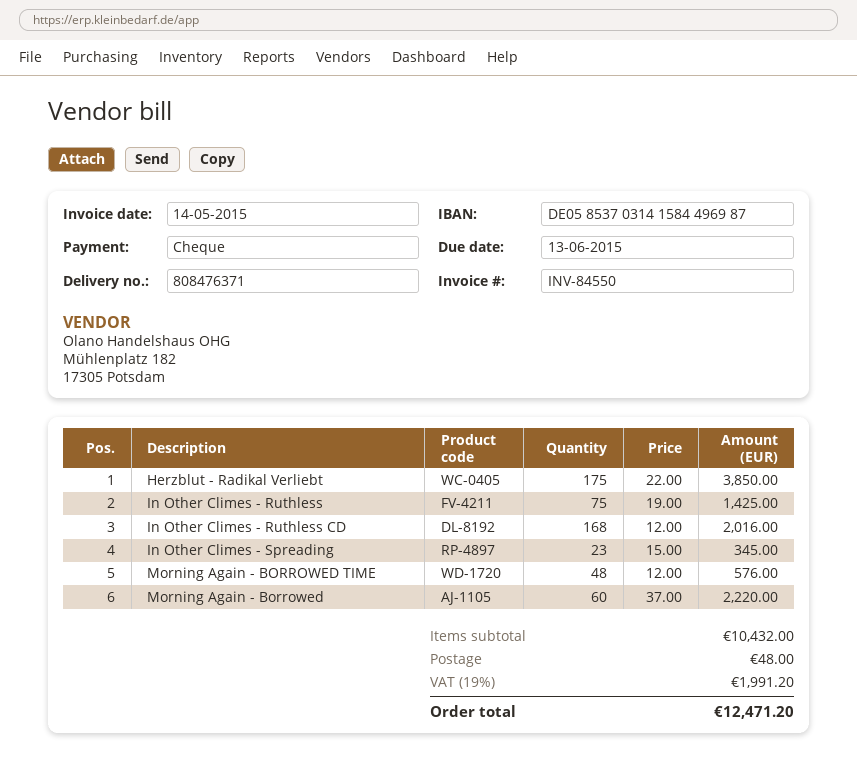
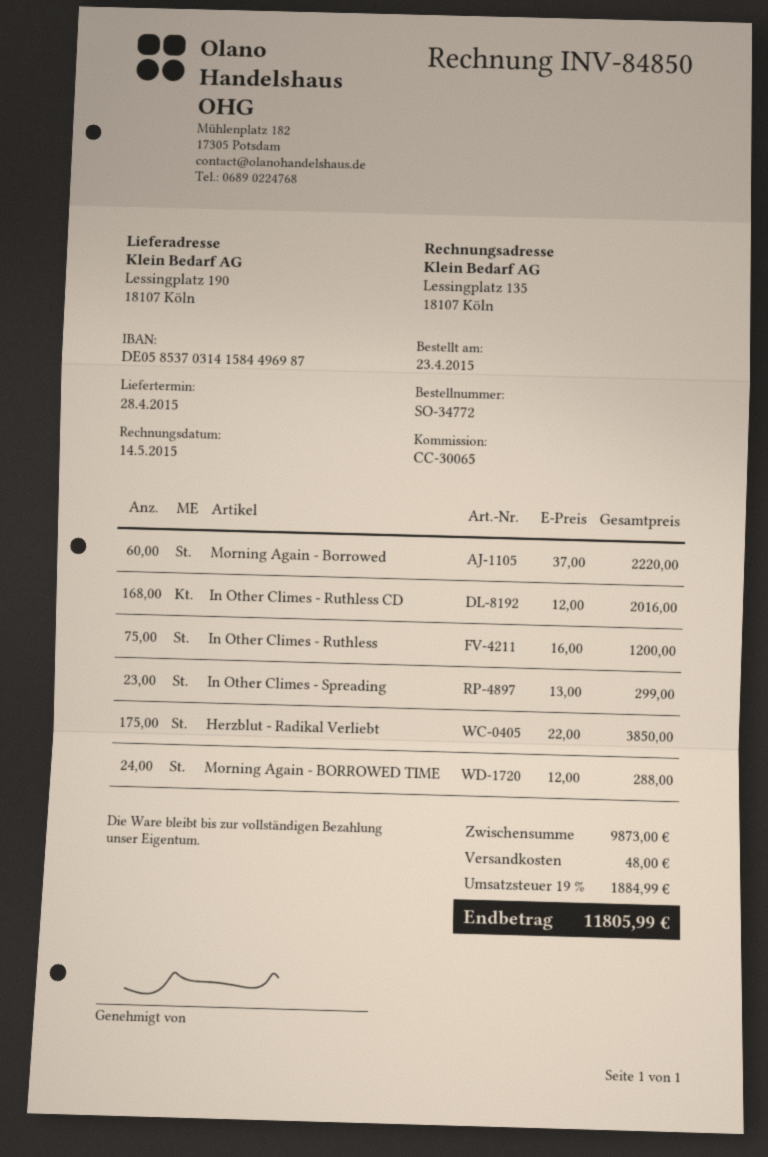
invoice number: INV-84550 -> INV-84850
In Other Climes - Ruthless: 75 x 19.00 = 1425.00 -> 75 x 16.00 = 1200.00
In Other Climes - Spreading: 23 x 15.00 = 345.00 -> 23 x 13.00 = 299.00
Morning Again - BORROWED TIME: 48 x 12.00 = 576.00 -> 24 x 12.00 = 288.00
subtotal: 10432.00 -> 9873.00
tax: 19% = 1991.20 -> 19% = 1884.99
total: 12471.20 -> 11805.99

